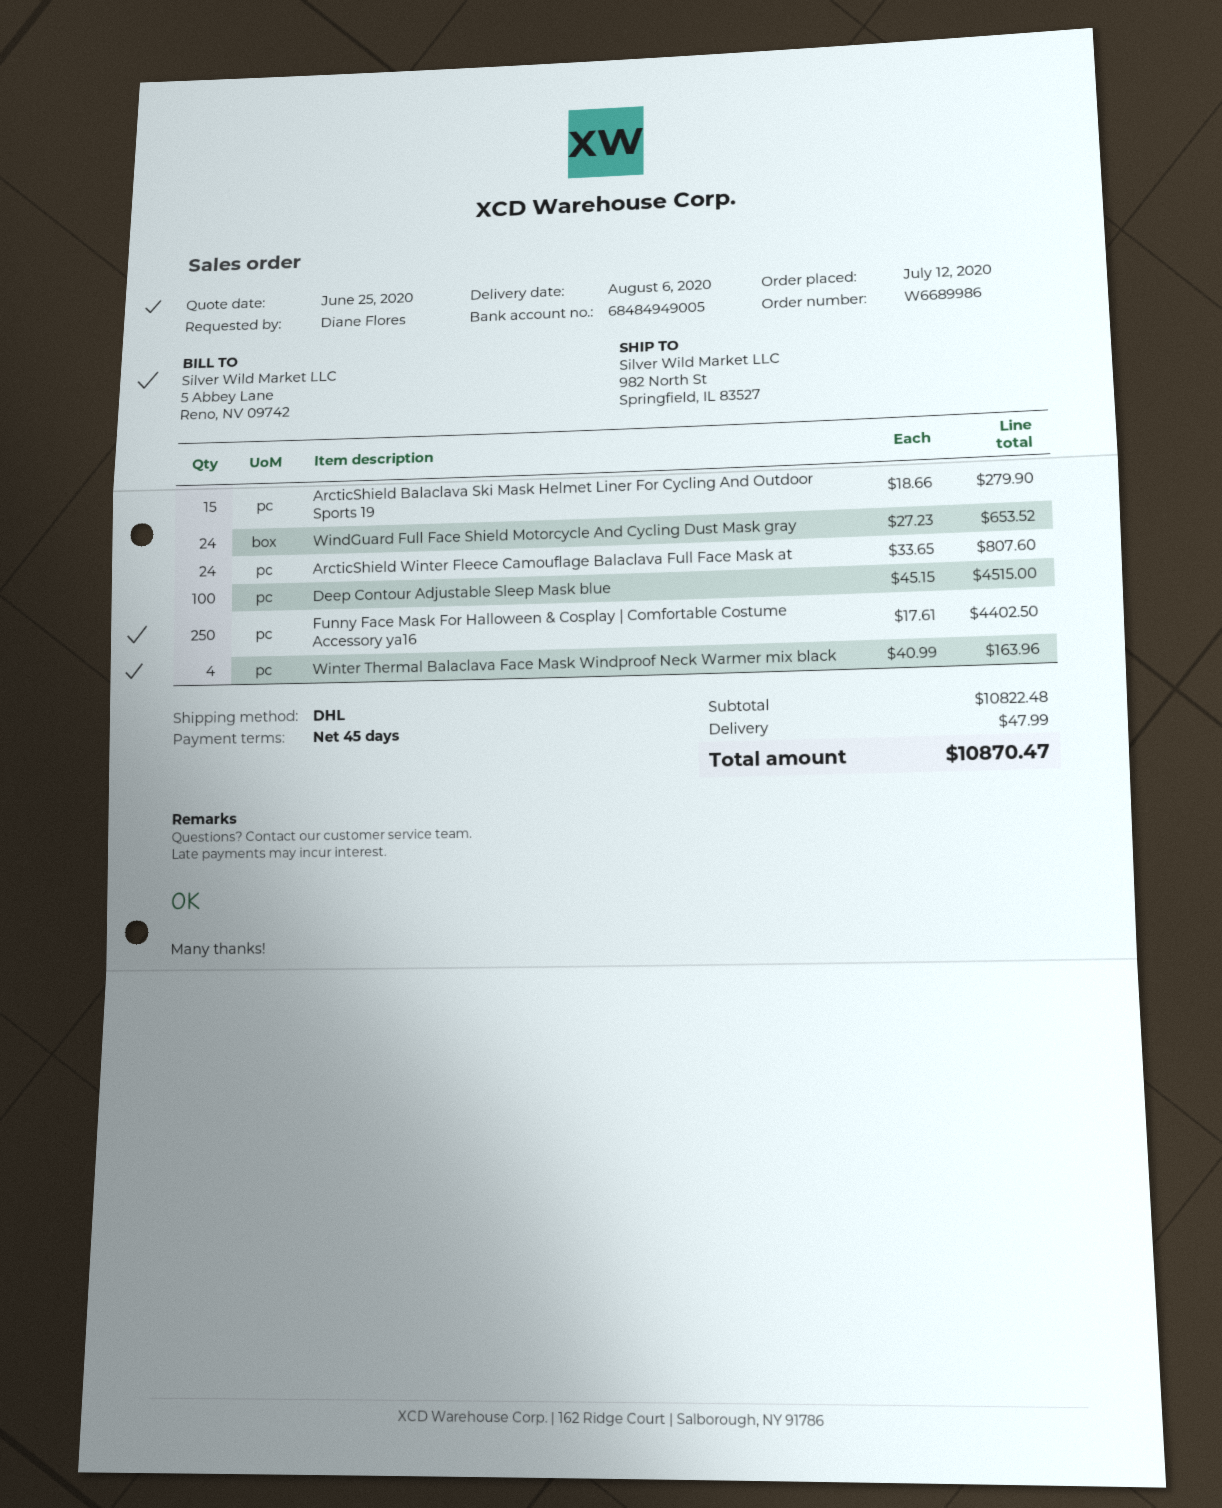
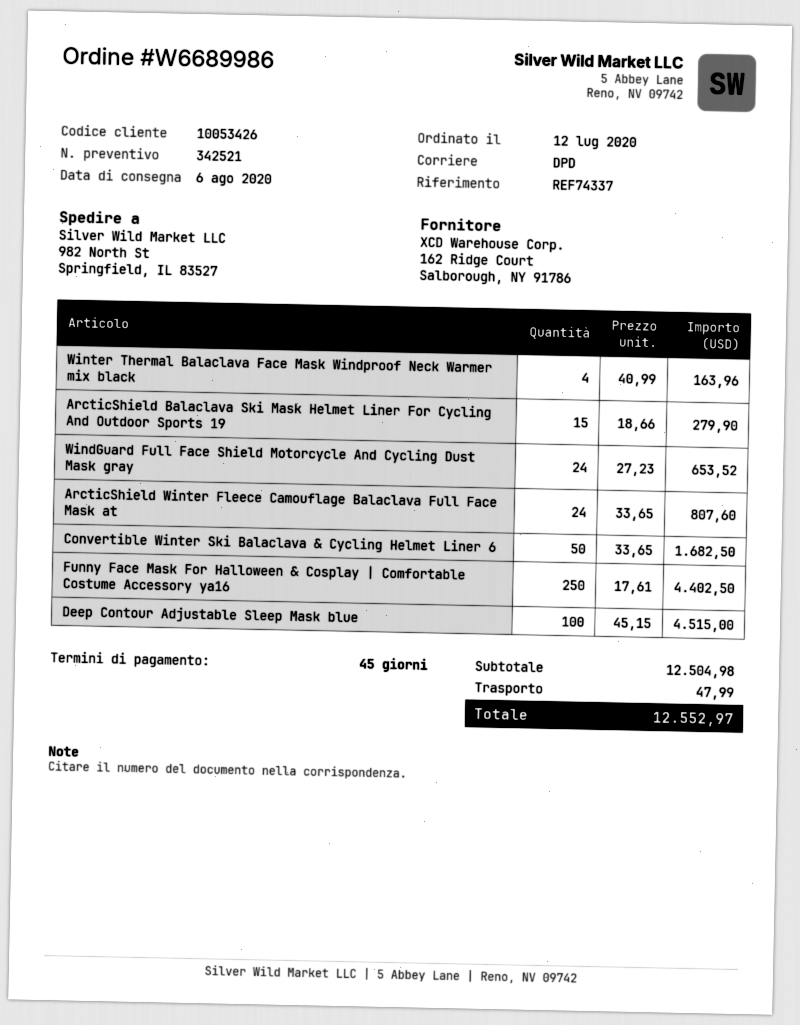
shipping method: DHL -> DPD
Convertible Winter Ski Balaclava & Cycling Helmet Liner 6: none -> 50 x 33.65 = 1682.50
subtotal: 10822.48 -> 12504.98
total: 10870.47 -> 12552.97

